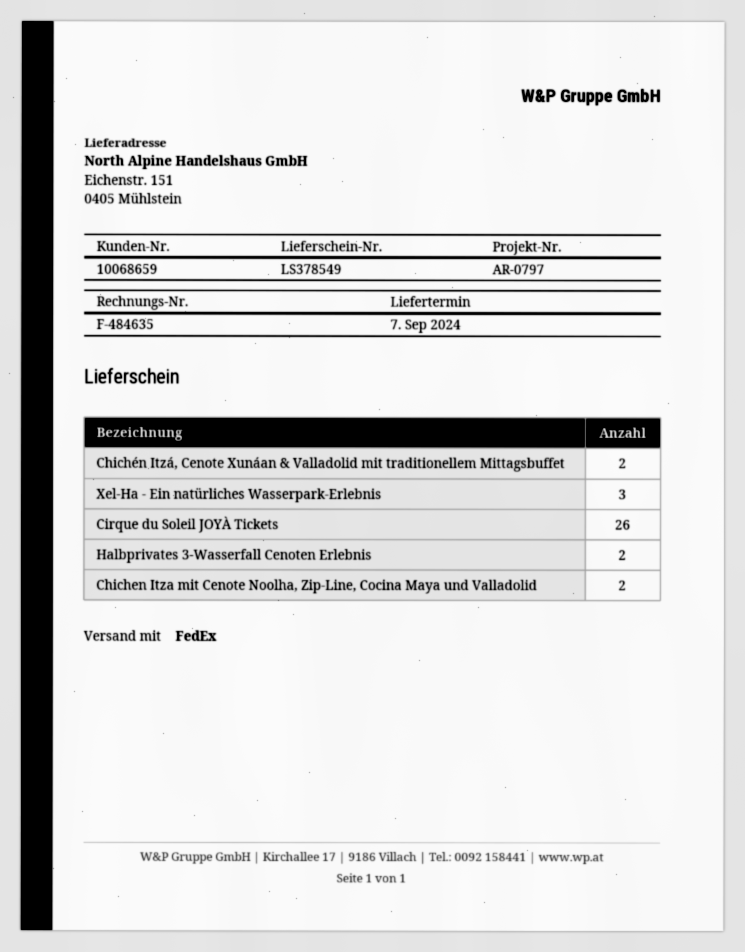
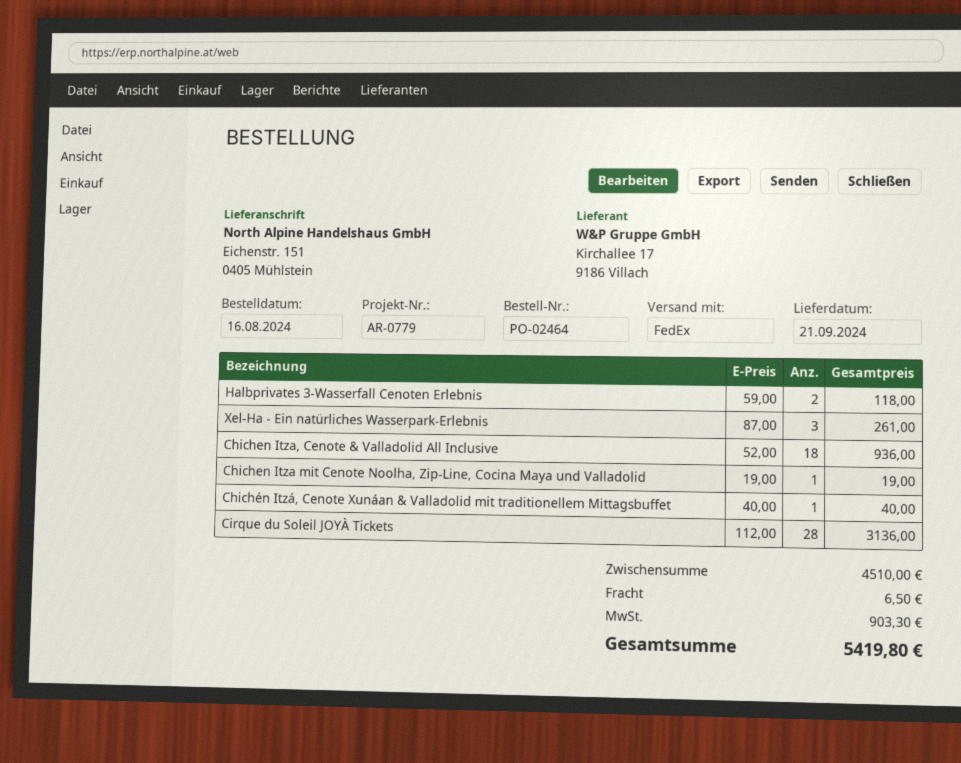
delivery date: 2024-09-07 -> 2024-09-21
reference: AR-0797 -> AR-0779
Chichén Itzá, Cenote Xunáan & Valladolid mit traditionellem Mittagsbuffet: 2 -> 1
Cirque du Soleil JOYÀ Tickets: 26 -> 28
Chichen Itza mit Cenote Noolha, Zip-Line, Cocina Maya und Valladolid: 2 -> 1
Chichen Itza, Cenote & Valladolid All Inclusive: none -> 18

